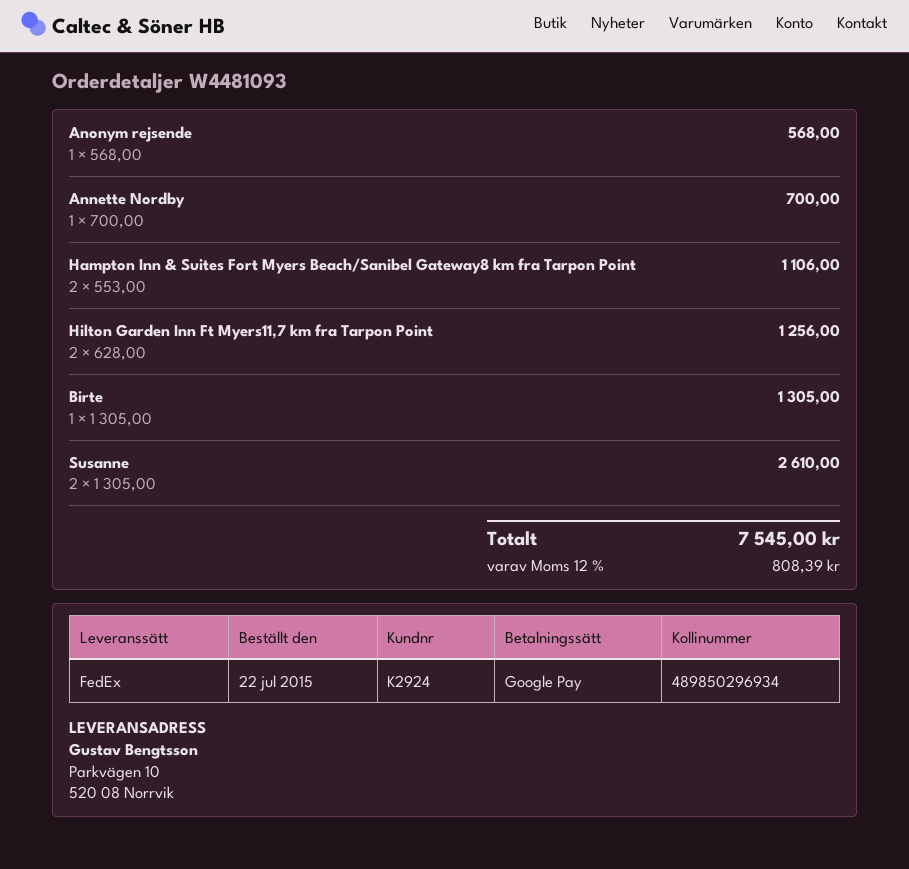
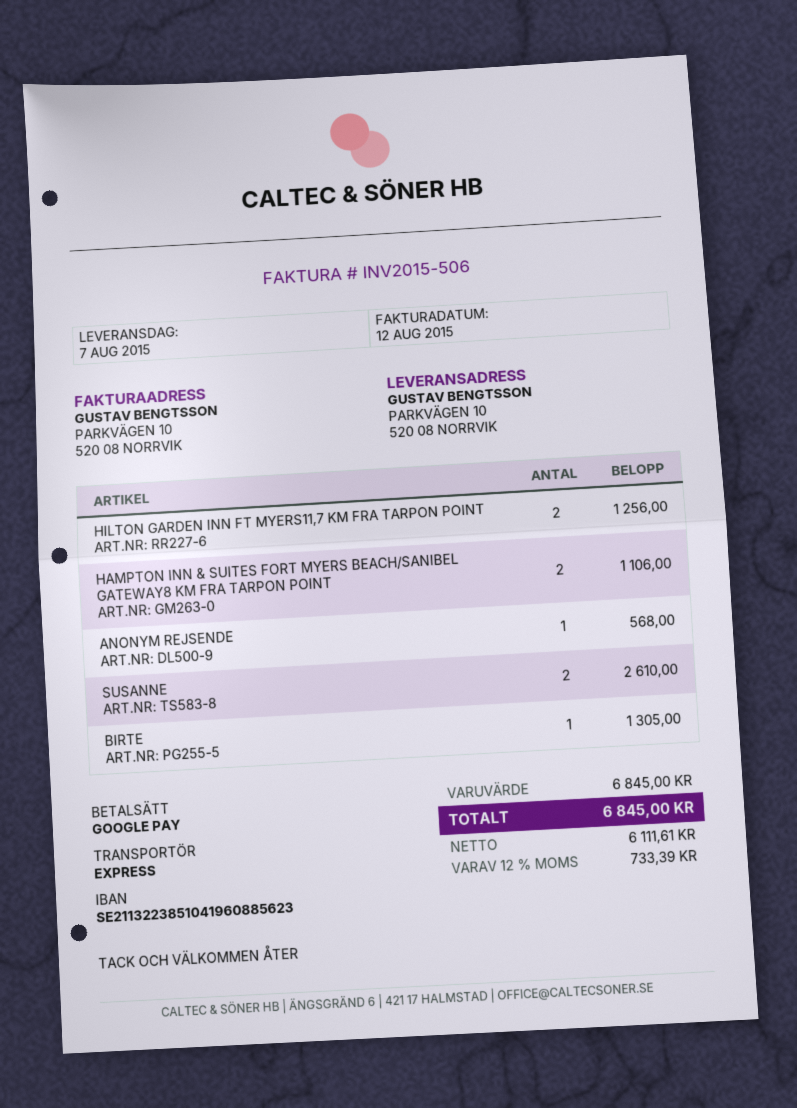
shipping method: FedEx -> express
Annette Nordby: 1 for 700.00 -> none
tax: 12% = 808.39 -> 12% = 733.39
total: 7545.00 -> 6845.00

